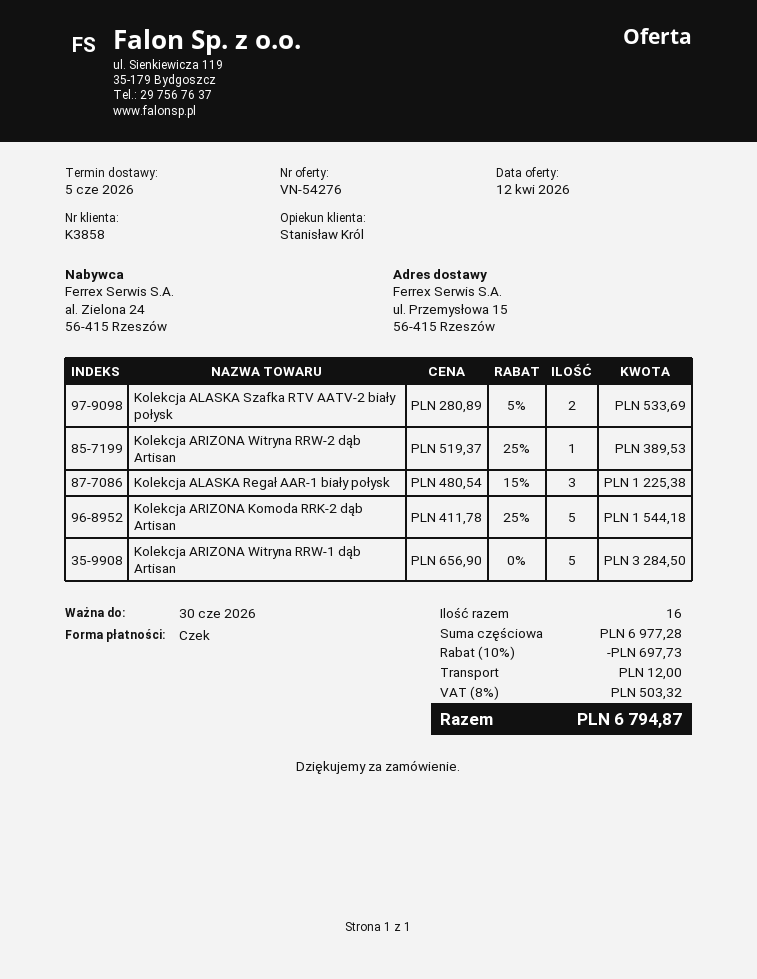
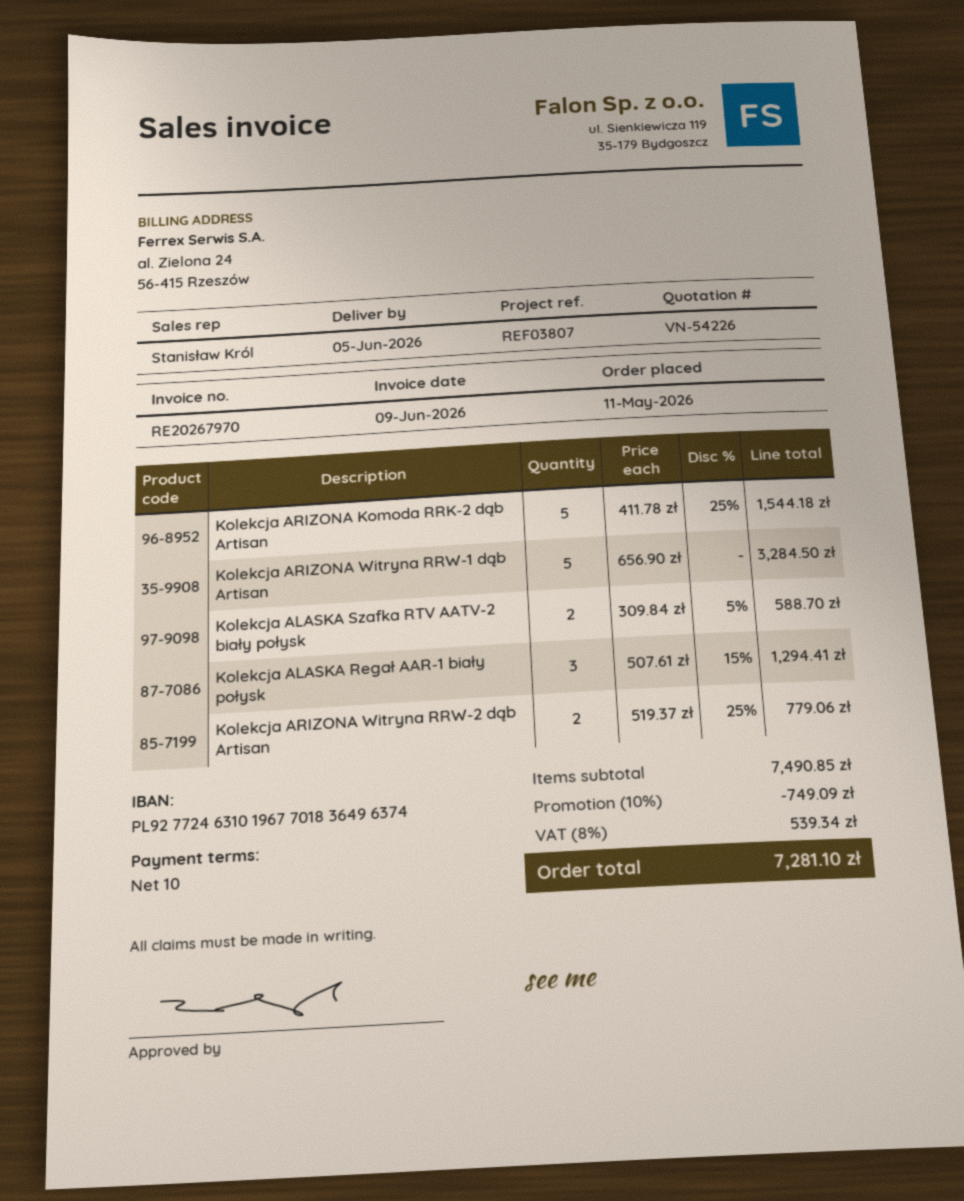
quote number: VN-54276 -> VN-54226
Kolekcja ALASKA Szafka RTV AATV-2 biały połysk: 2 x 280.89 - 5% = 533.69 -> 2 x 309.84 - 5% = 588.70
Kolekcja ARIZONA Witryna RRW-2 dąb Artisan: 1 x 519.37 - 25% = 389.53 -> 2 x 519.37 - 25% = 779.06
Kolekcja ALASKA Regał AAR-1 biały połysk: 3 x 480.54 - 15% = 1225.38 -> 3 x 507.61 - 15% = 1294.41
subtotal: 6977.28 -> 7490.85
discount: 10% = 697.73 -> 10% = 749.09
shipping: 12.00 -> none
tax: 8% = 503.32 -> 8% = 539.34
total: 6794.87 -> 7281.10

